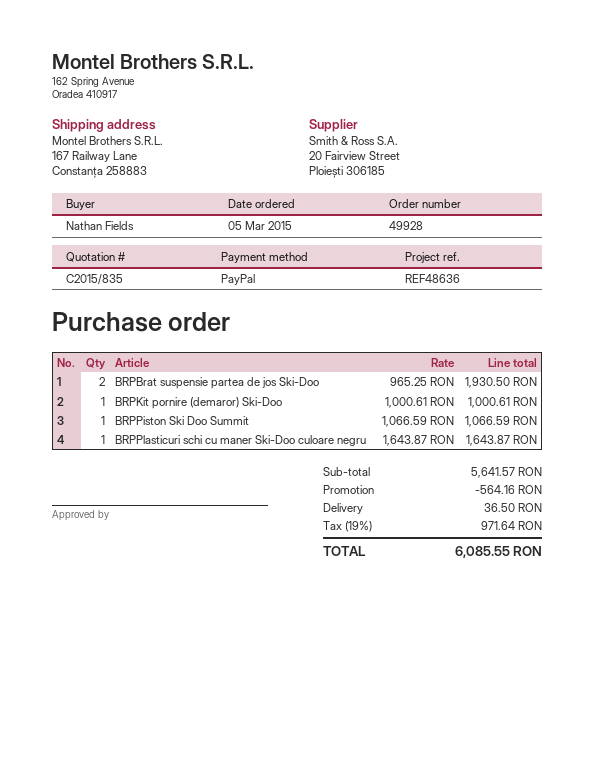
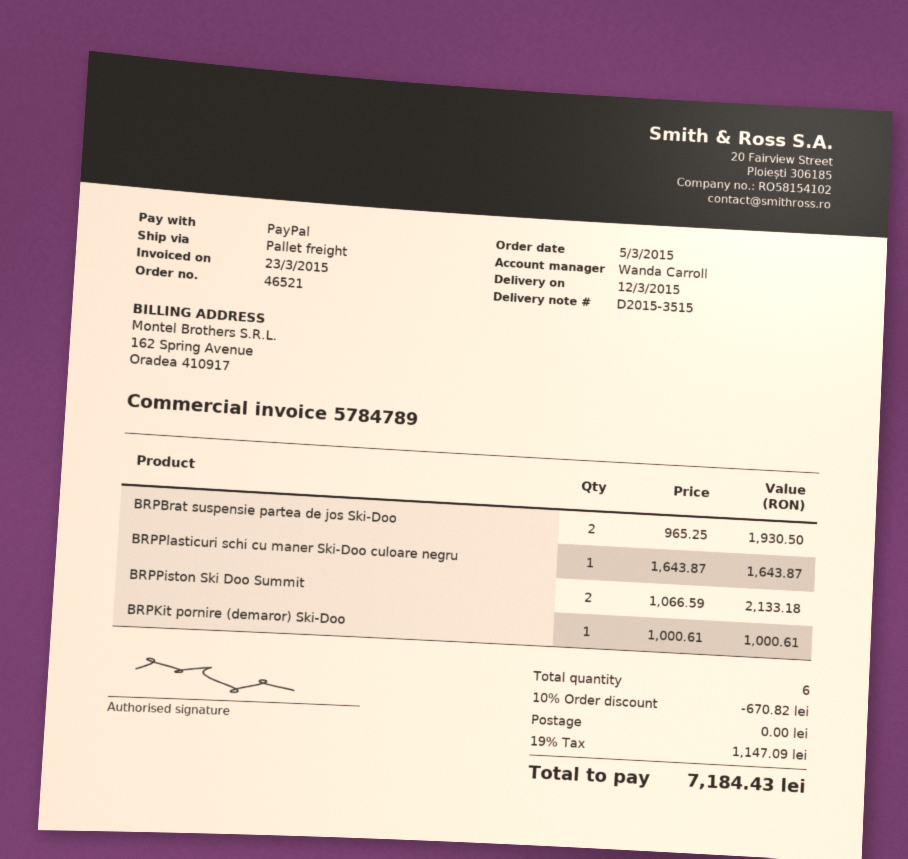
order number: 49928 -> 46521
BRPPiston Ski Doo Summit: 1 x 1066.59 = 1066.59 -> 2 x 1066.59 = 2133.18
discount: 564.16 -> 670.82
shipping: 36.50 -> 0.00
tax: 19% = 971.64 -> 19% = 1147.09
total: 6085.55 -> 7184.43

